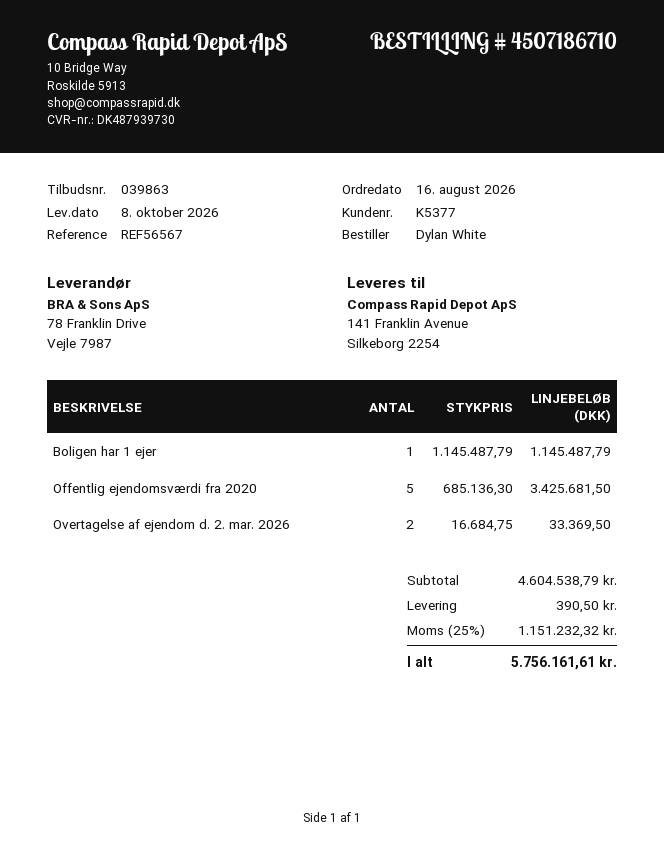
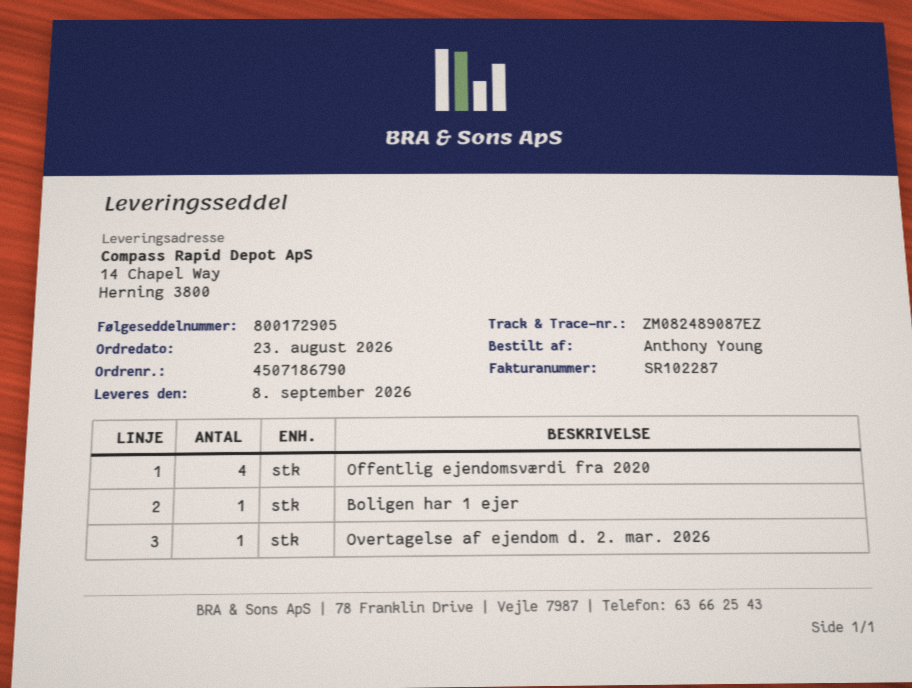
order number: 4507186710 -> 4507186790
order date: 2026-08-16 -> 2026-08-23
delivery date: 2026-10-08 -> 2026-09-08
ordered by: Dylan White -> Anthony Young
ship to: 141 Franklin Avenue, Silkeborg 2254 -> 14 Chapel Way, Herning 3800
Offentlig ejendomsværdi fra 2020: 5 -> 4
Overtagelse af ejendom d. 2. mar. 2026: 2 -> 1

